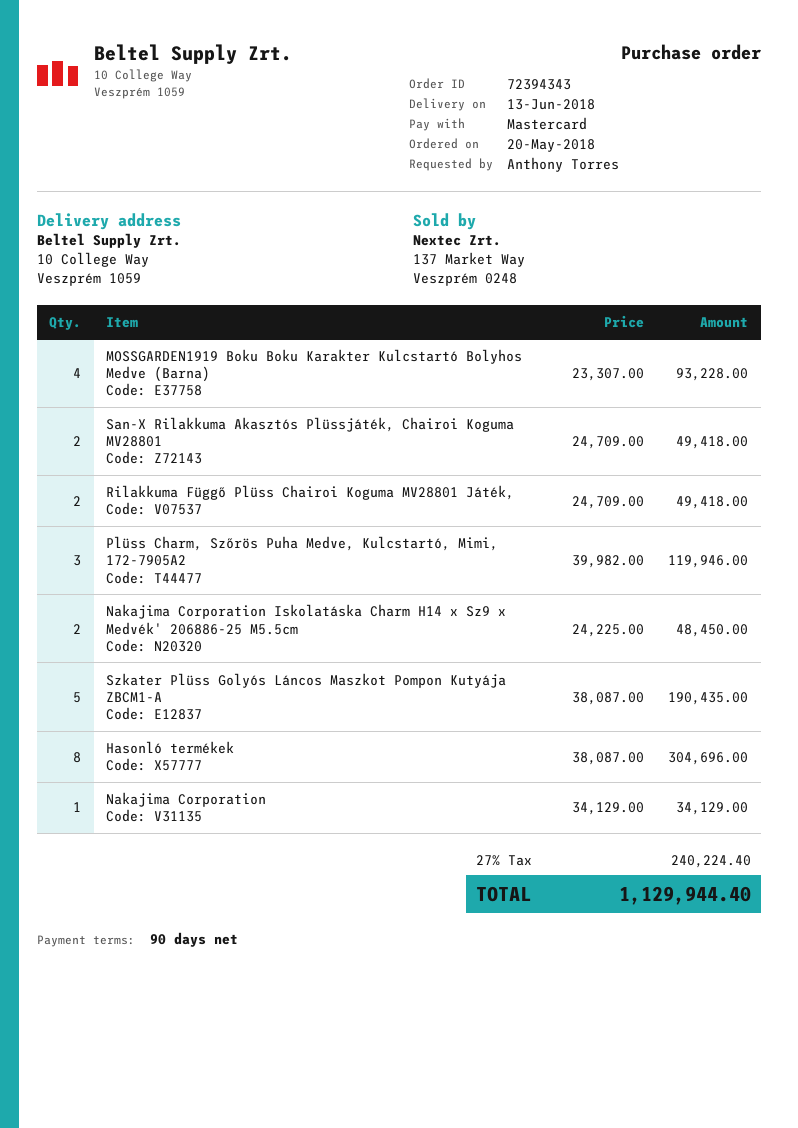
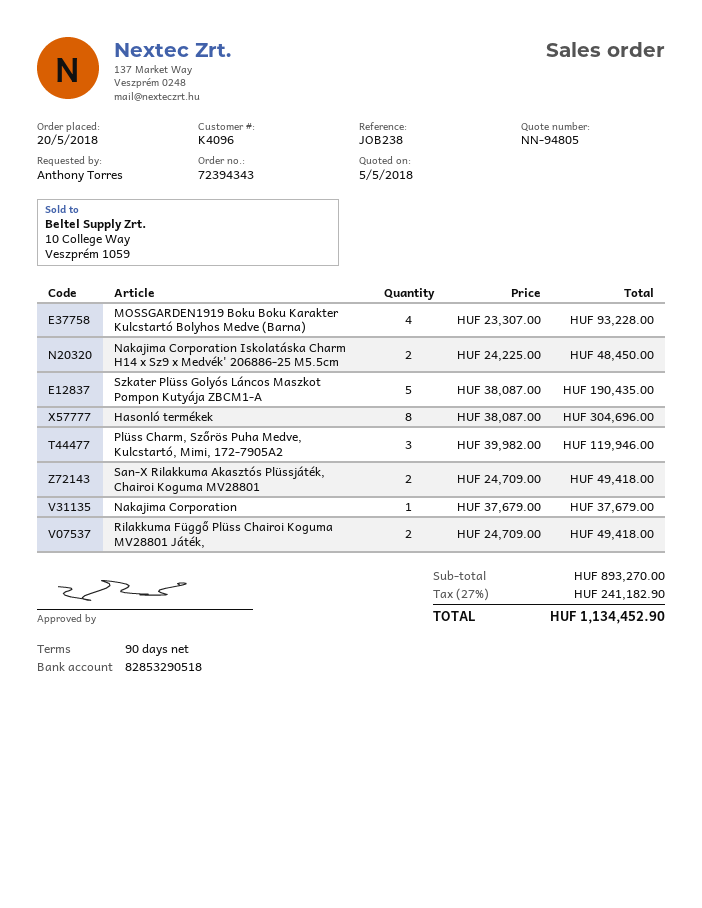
Nakajima Corporation: 1 x 34129.00 = 34129.00 -> 1 x 37679.00 = 37679.00
tax: 27% = 240224.40 -> 27% = 241182.90
total: 1129944.40 -> 1134452.90

